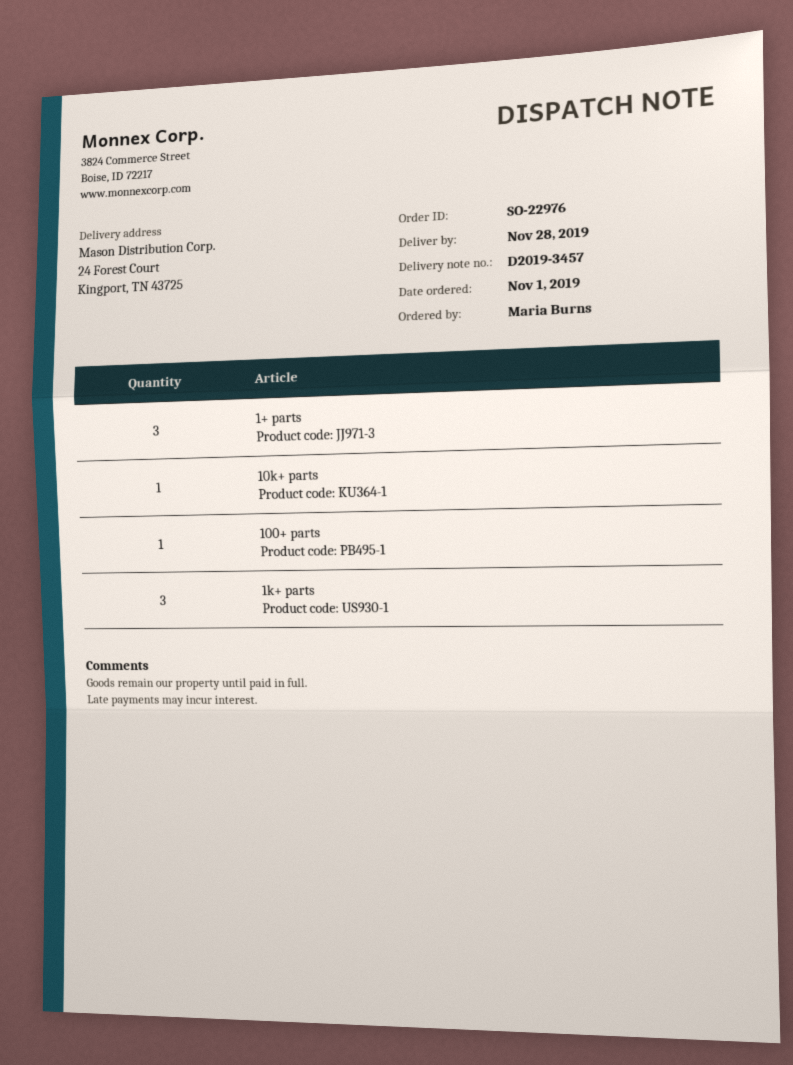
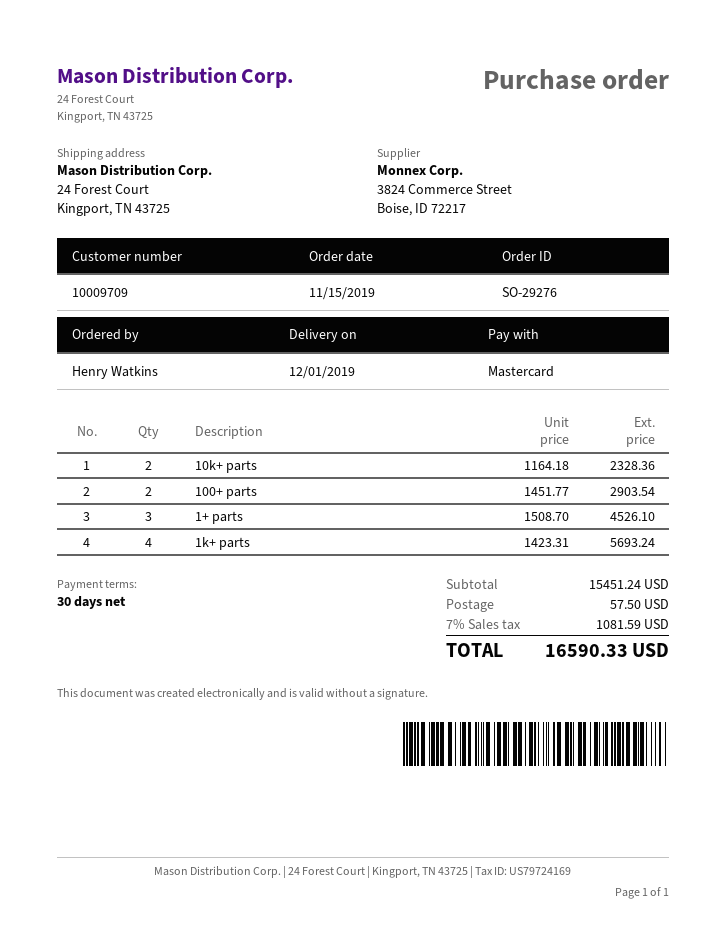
order number: SO-22976 -> SO-29276
order date: 2019-11-01 -> 2019-11-15
delivery date: 2019-11-28 -> 2019-12-01
ordered by: Maria Burns -> Henry Watkins
10k+ parts: 1 -> 2
100+ parts: 1 -> 2
1k+ parts: 3 -> 4

